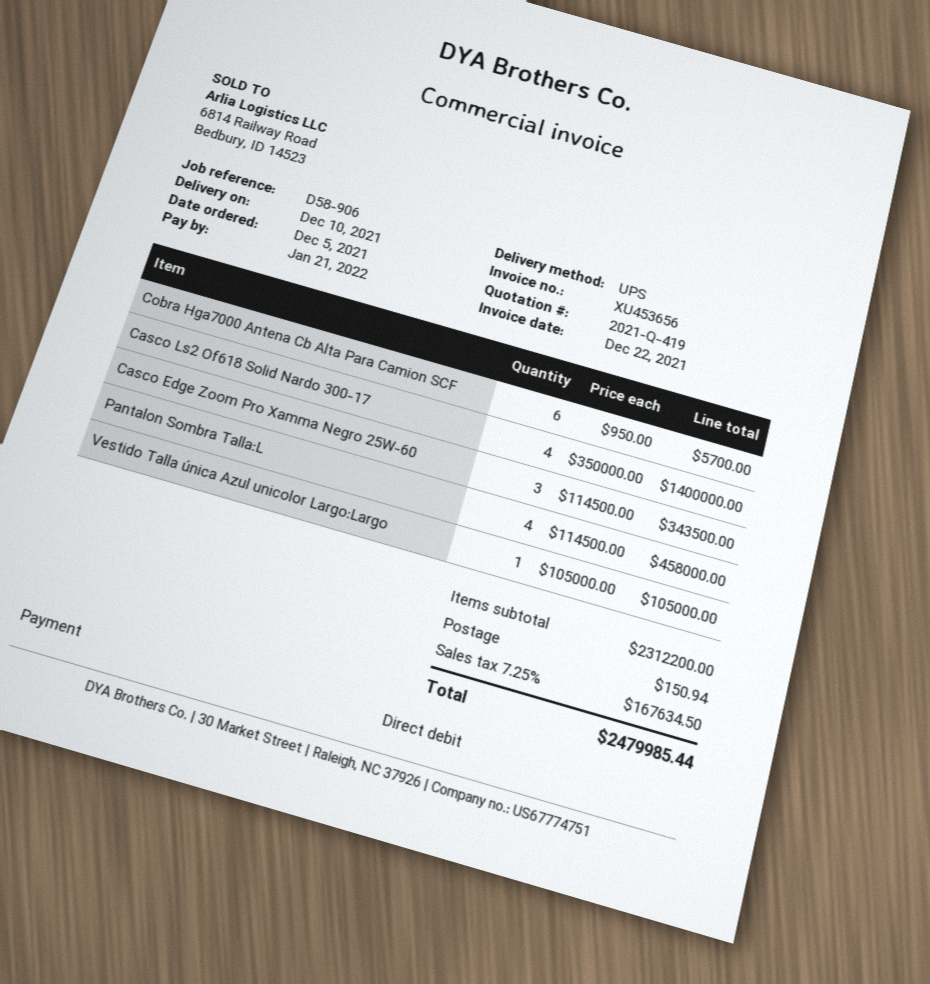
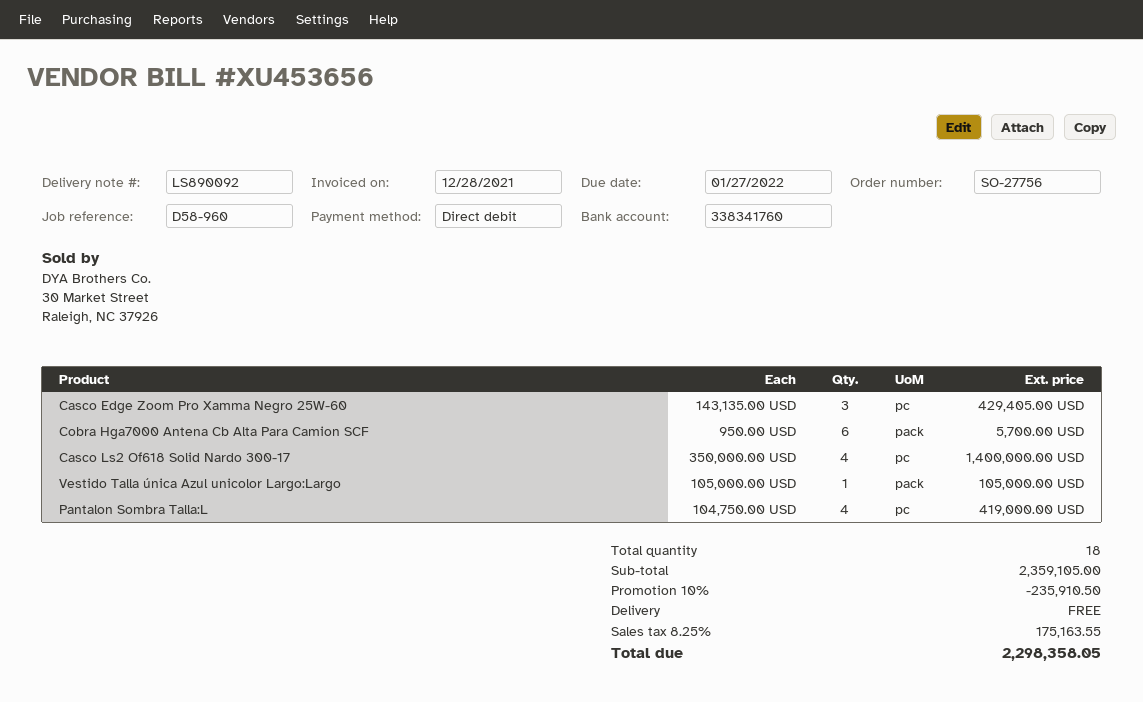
invoice date: 2021-12-22 -> 2021-12-28
due date: 2022-01-21 -> 2022-01-27
reference: D58-906 -> D58-960
Casco Edge Zoom Pro Xamma Negro 25W-60: 3 x 114500.00 = 343500.00 -> 3 x 143135.00 = 429405.00
Pantalon Sombra Talla:L: 4 x 114500.00 = 458000.00 -> 4 x 104750.00 = 419000.00
subtotal: 2312200.00 -> 2359105.00
discount: none -> 10% = 235910.50
shipping: 150.94 -> 0.00
tax: 7.25% = 167634.50 -> 8.25% = 175163.55
total: 2479985.44 -> 2298358.05

